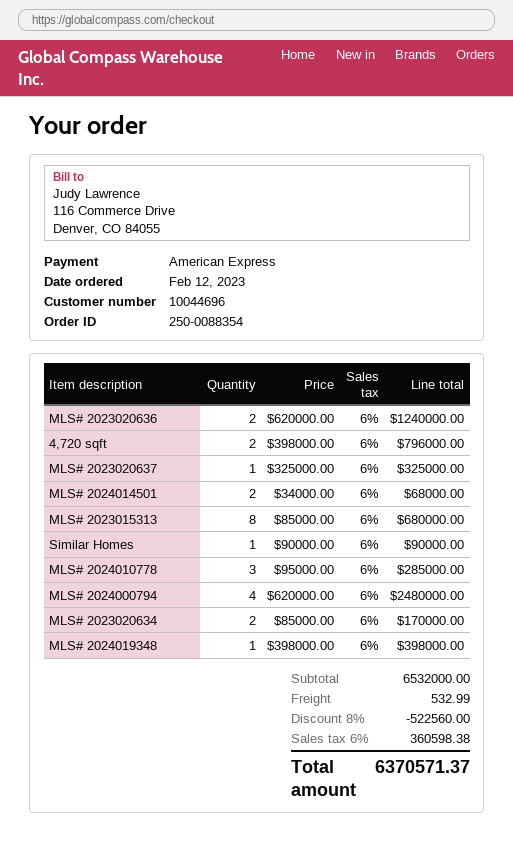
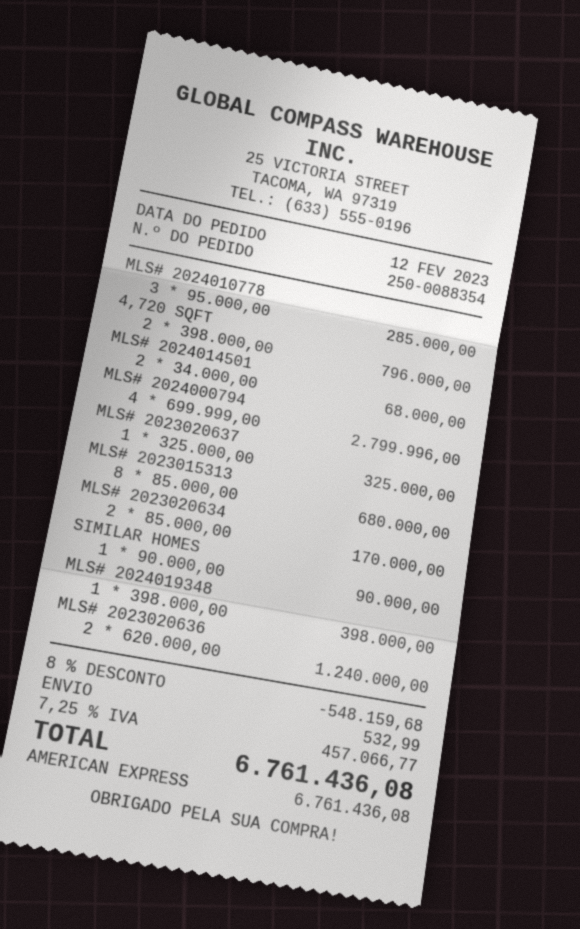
MLS# 2024000794: 4 x 620000.00 = 2480000.00 -> 4 x 699999.00 = 2799996.00
discount: 8% = 522560.00 -> 8% = 548159.68
tax: 6% = 360598.38 -> 7.25% = 457066.77
total: 6370571.37 -> 6761436.08

